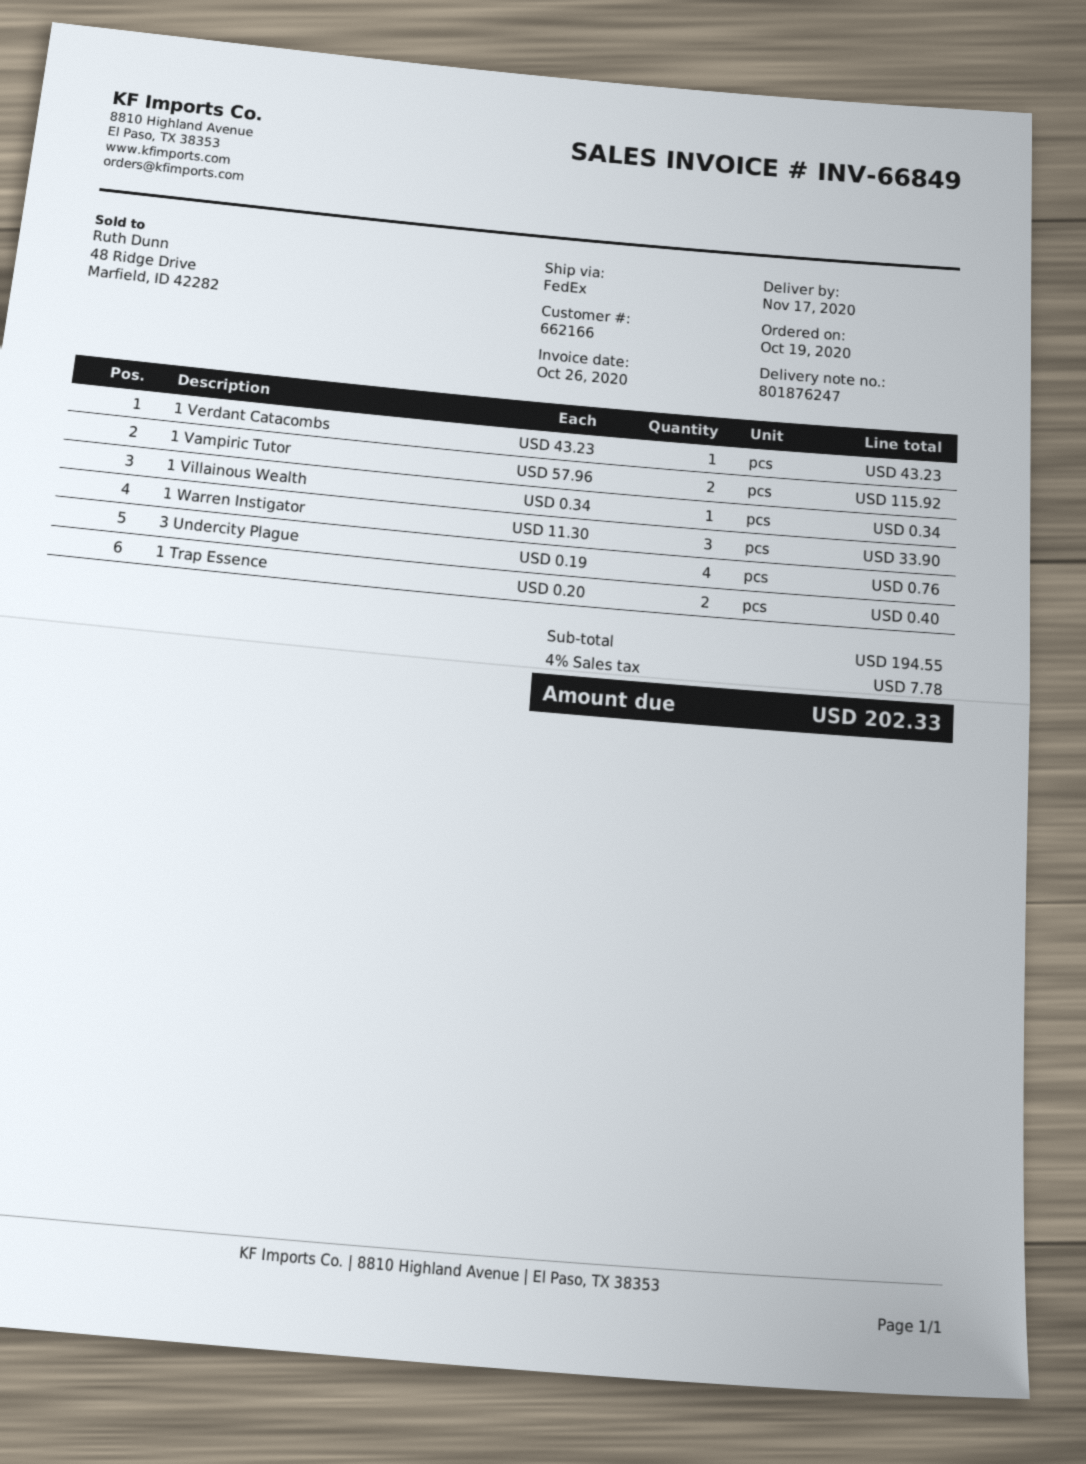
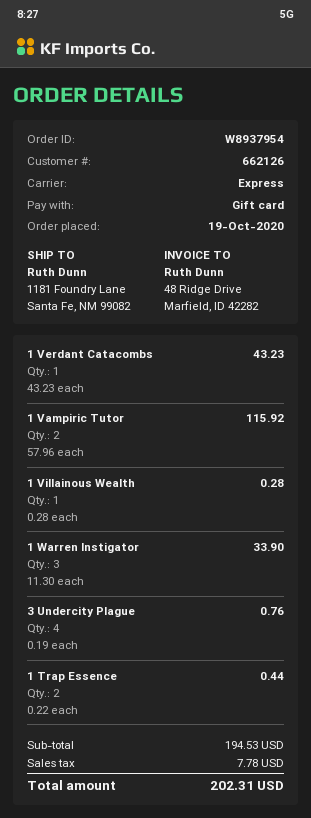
customer number: 662166 -> 662126
shipping method: FedEx -> express
1 Villainous Wealth: 1 x 0.34 = 0.34 -> 1 x 0.28 = 0.28
1 Trap Essence: 2 x 0.20 = 0.40 -> 2 x 0.22 = 0.44
subtotal: 194.55 -> 194.53
total: 202.33 -> 202.31

